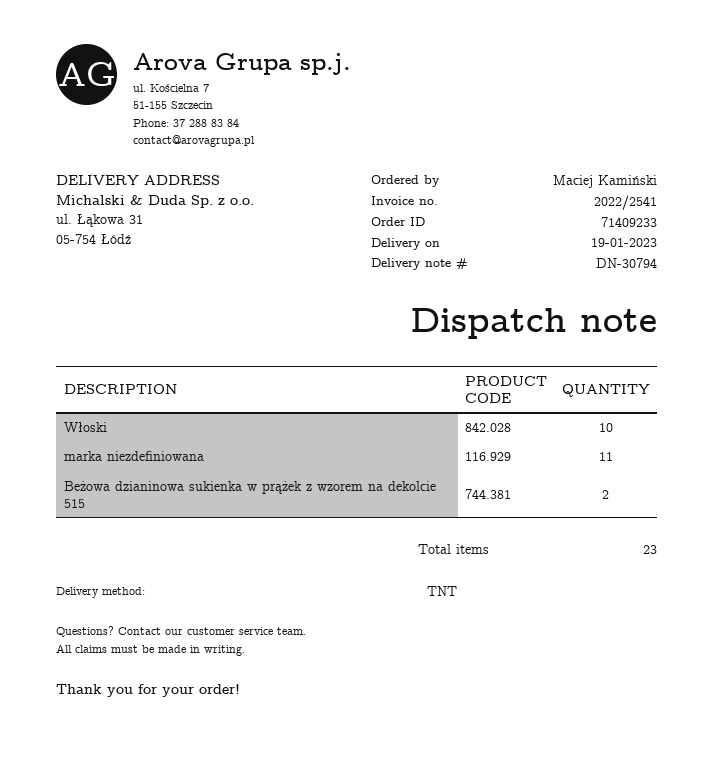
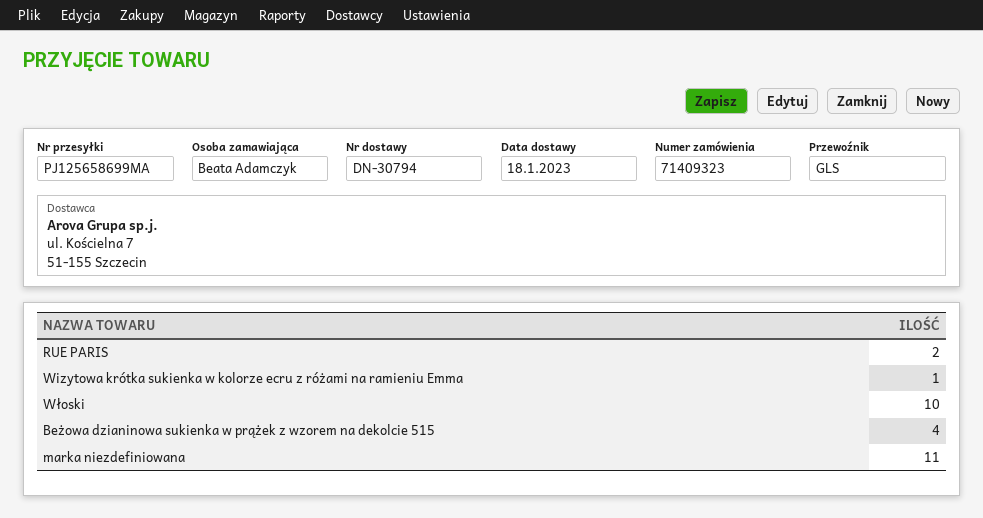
order number: 71409233 -> 71409323
delivery date: 2023-01-19 -> 2023-01-18
ordered by: Maciej Kamiński -> Beata Adamczyk
shipping method: TNT -> GLS
Beżowa dzianinowa sukienka w prążek z wzorem na dekolcie 515: 2 -> 4
RUE PARIS: none -> 2
Wizytowa krótka sukienka w kolorze ecru z różami na ramieniu Emma: none -> 1

